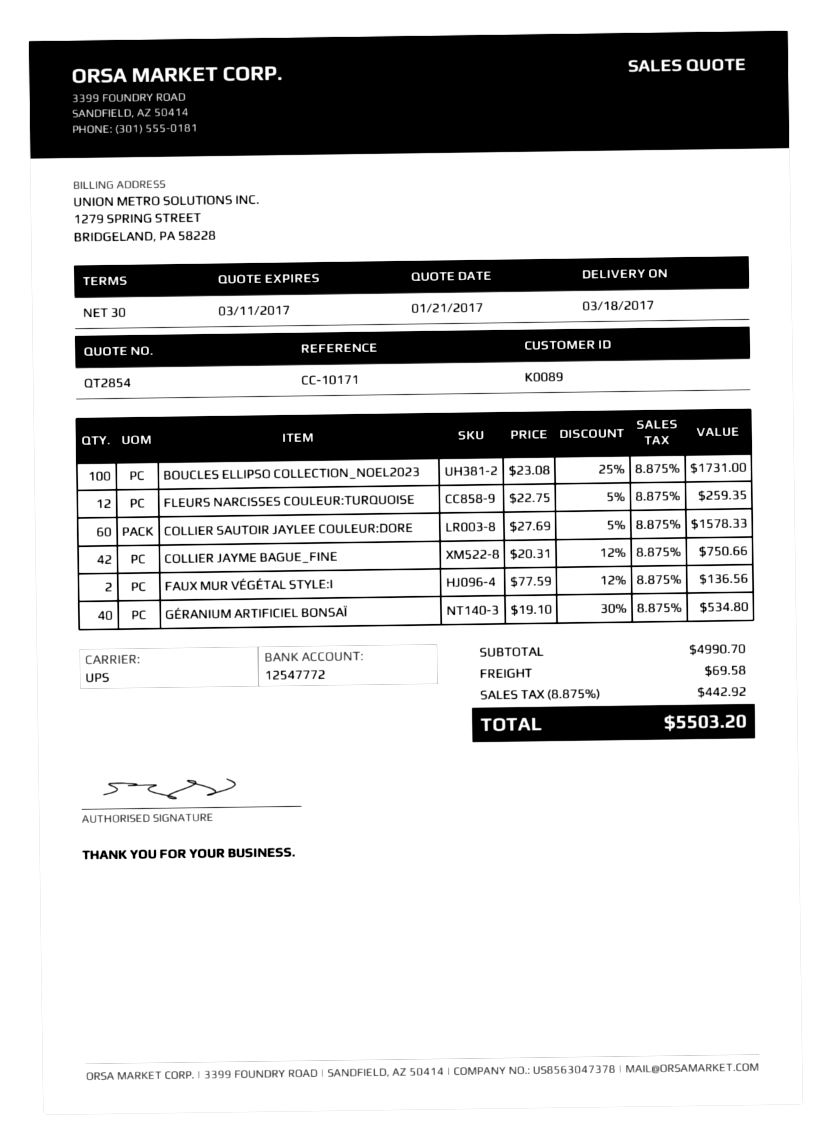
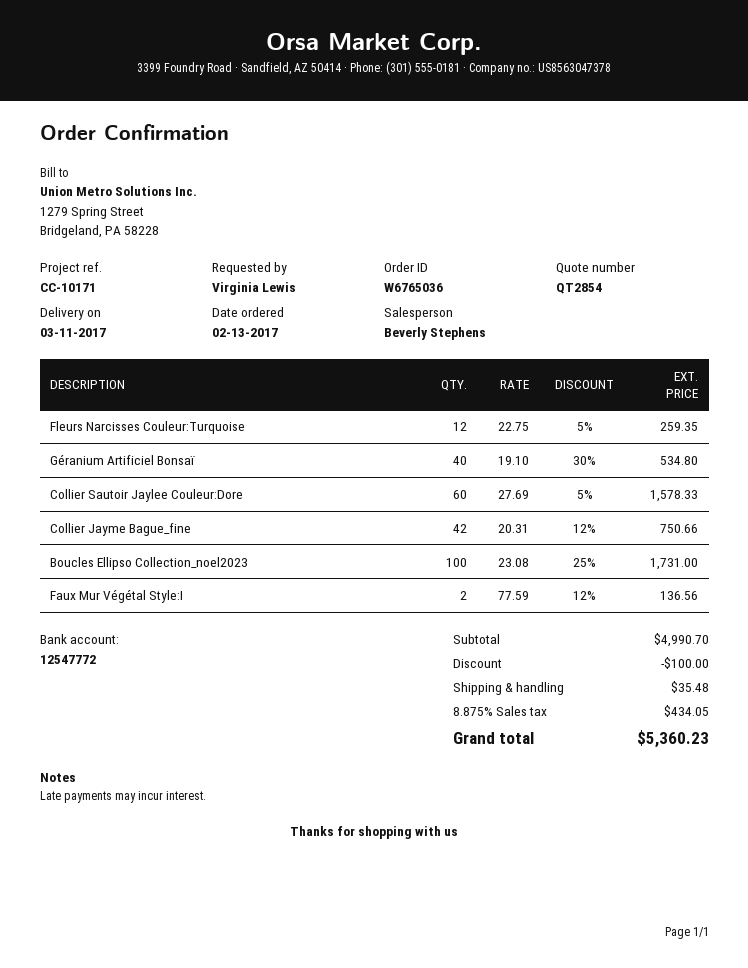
delivery date: 2017-03-18 -> 2017-03-11
discount: none -> 100.00
shipping: 69.58 -> 35.48
tax: 8.875% = 442.92 -> 8.875% = 434.05
total: 5503.20 -> 5360.23

